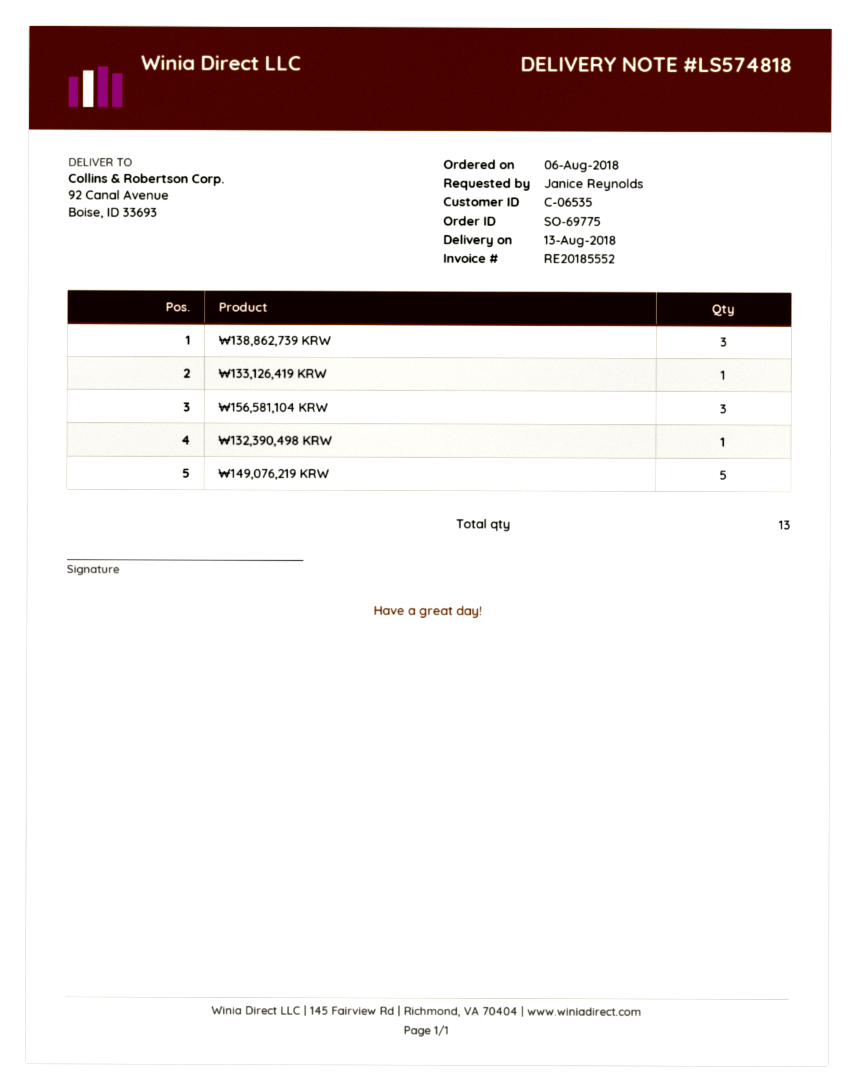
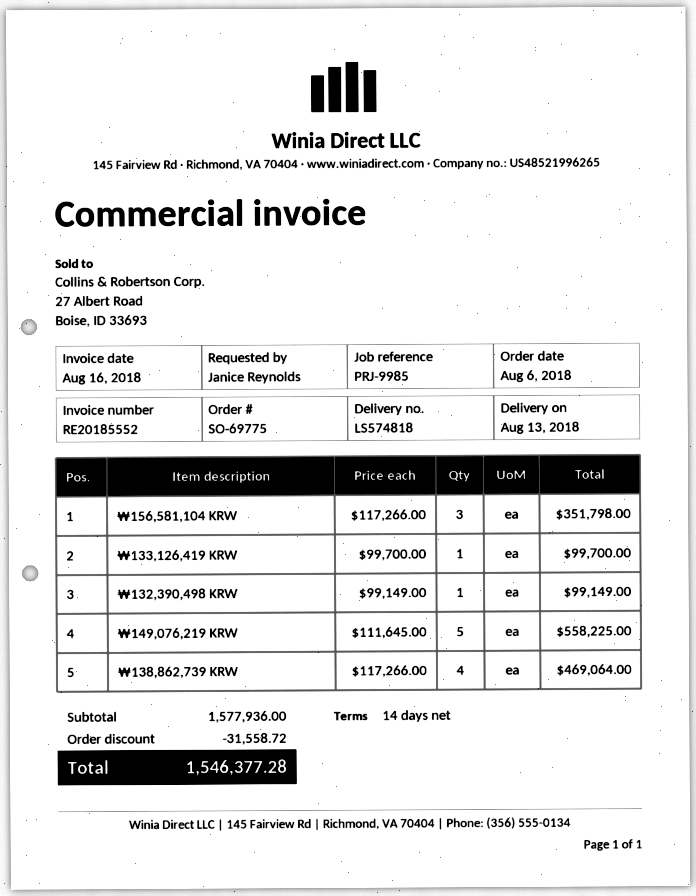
₩138,862,739 KRW: 3 -> 4

